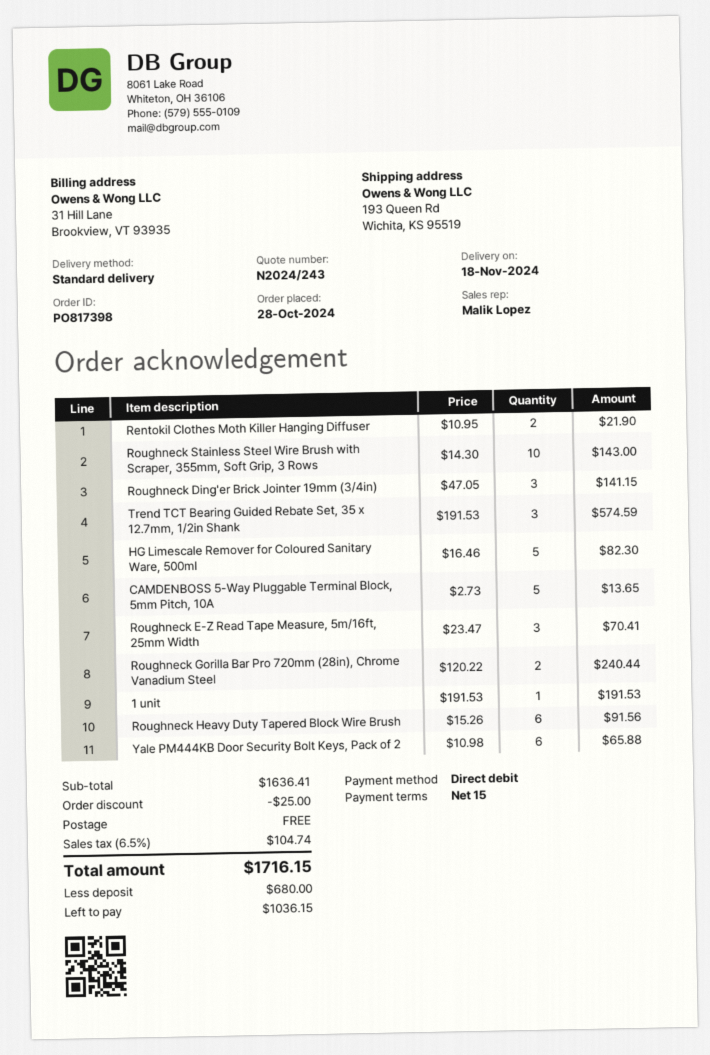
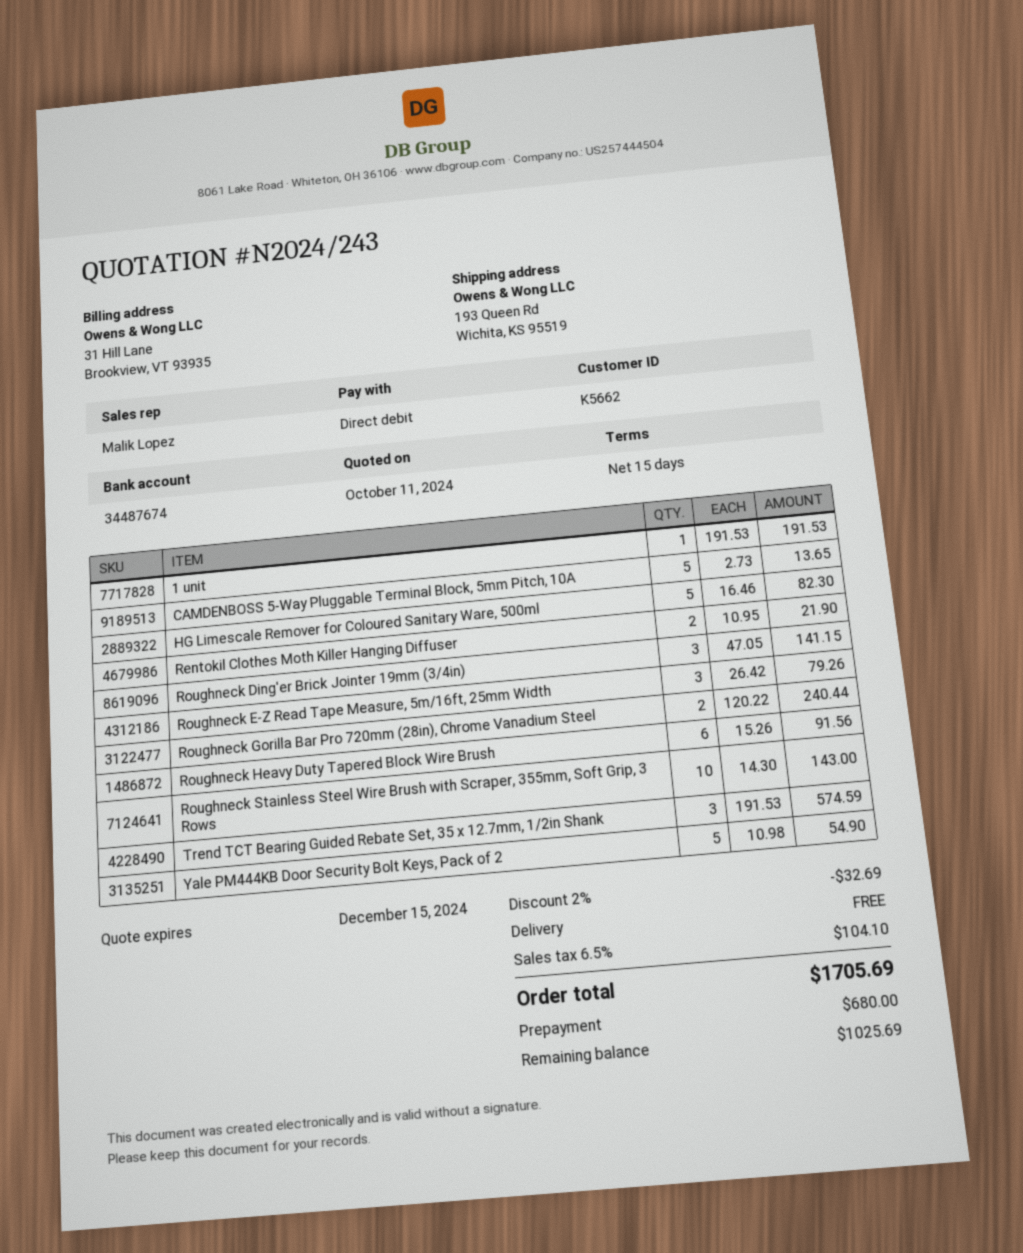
Roughneck E-Z Read Tape Measure, 5m/16ft, 25mm Width: 3 x 23.47 = 70.41 -> 3 x 26.42 = 79.26
Yale PM444KB Door Security Bolt Keys, Pack of 2: 6 x 10.98 = 65.88 -> 5 x 10.98 = 54.90
discount: 25.00 -> 32.69
tax: 6.5% = 104.74 -> 6.5% = 104.10
total: 1716.15 -> 1705.69
balance: 1036.15 -> 1025.69

